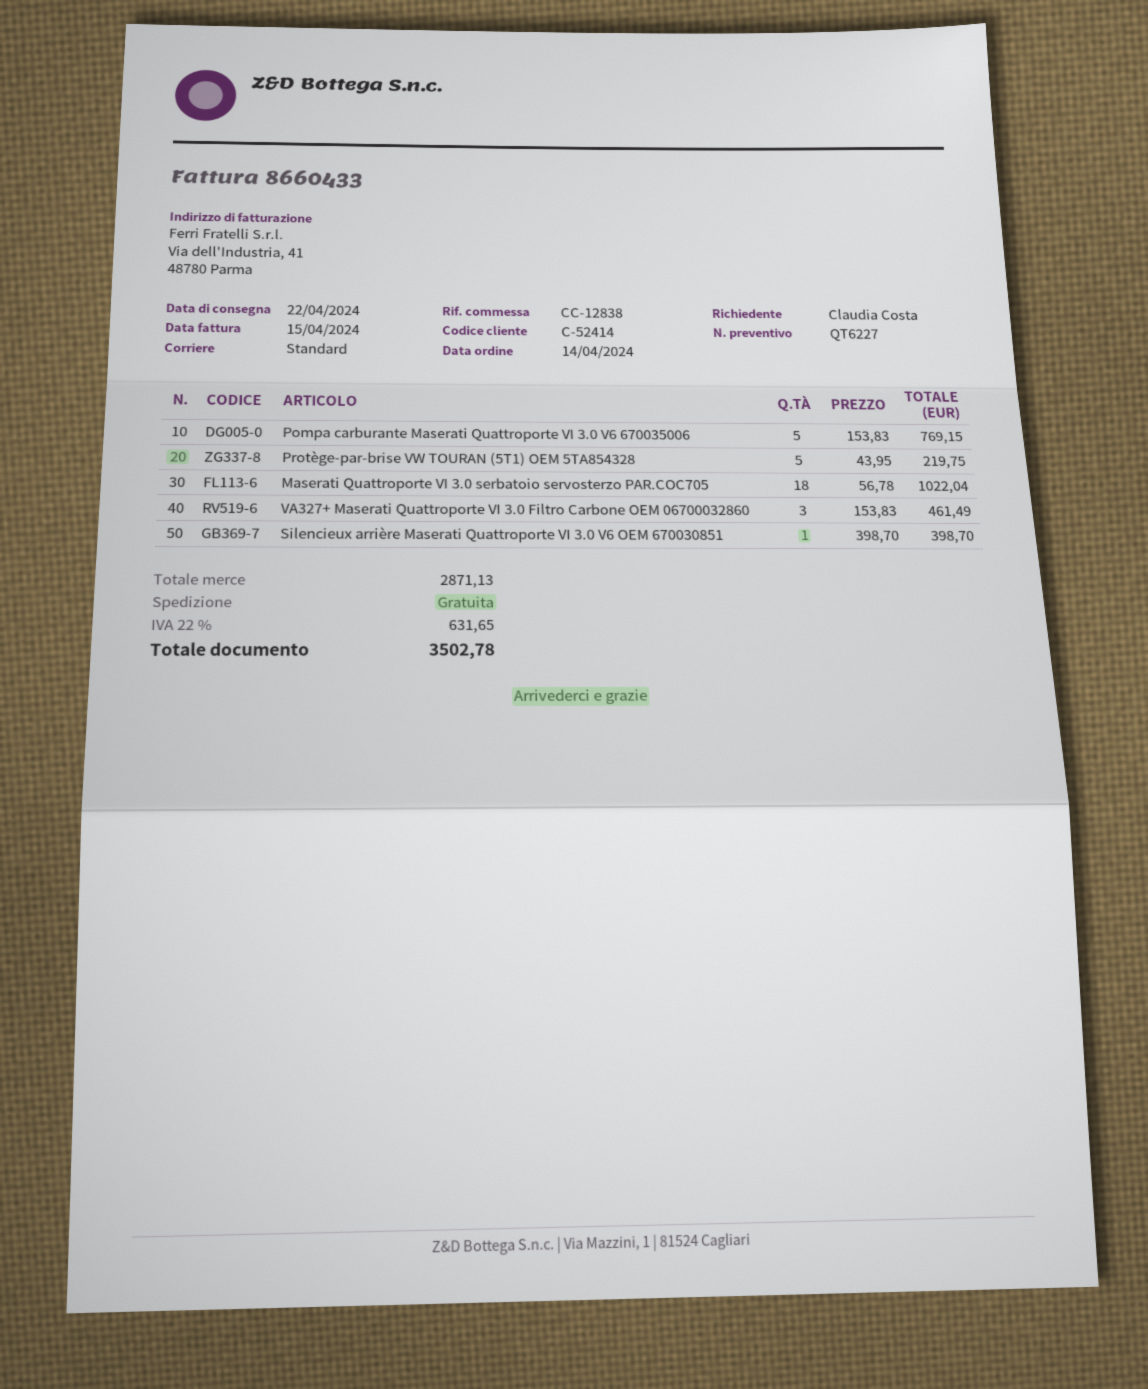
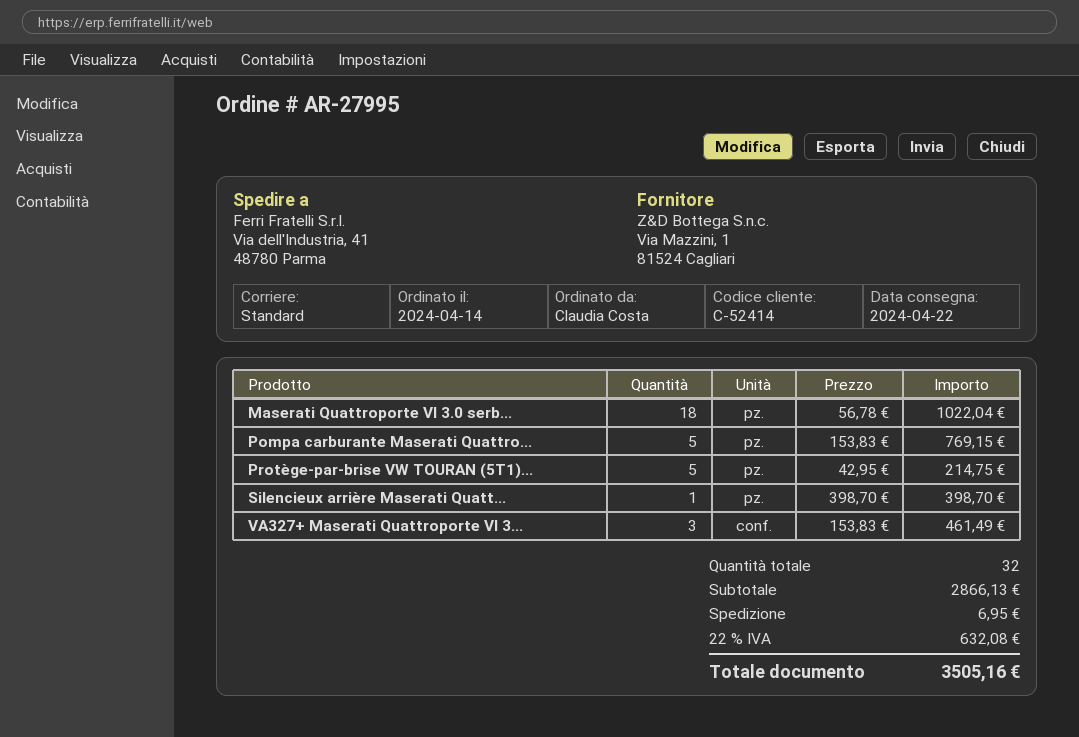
Protège-par-brise VW TOURAN (5T1) OEM 5TA854328: 5 x 43.95 = 219.75 -> 5 x 42.95 = 214.75
subtotal: 2871.13 -> 2866.13
shipping: 0.00 -> 6.95
tax: 22% = 631.65 -> 22% = 632.08
total: 3502.78 -> 3505.16

